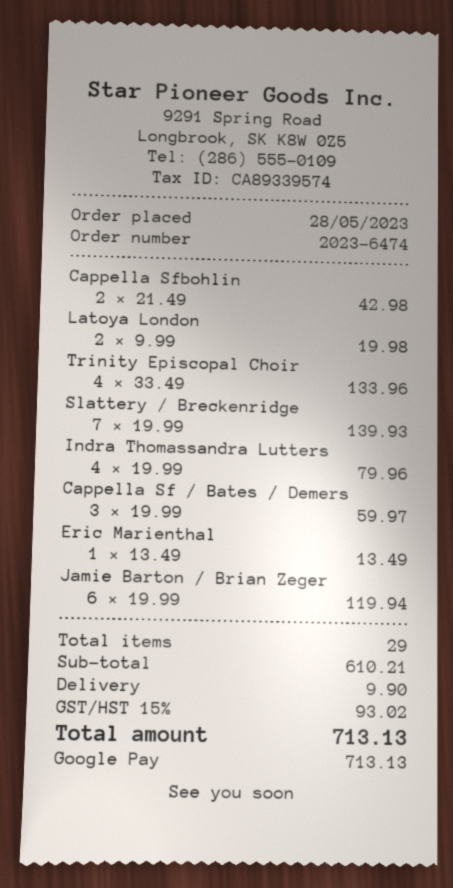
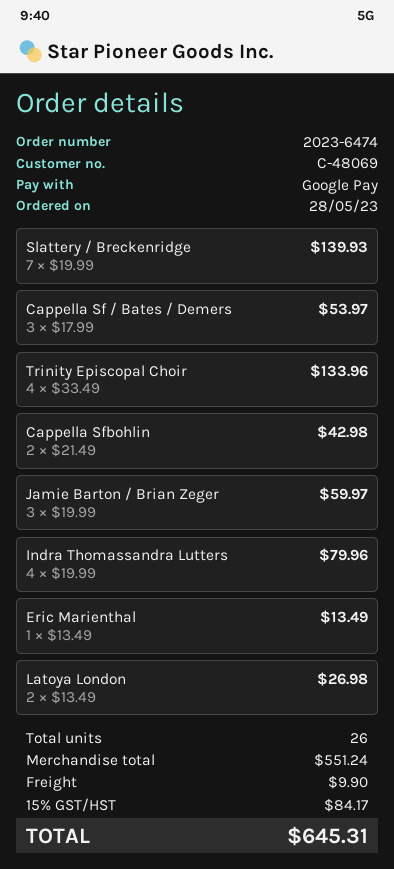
Latoya London: 2 x 9.99 = 19.98 -> 2 x 13.49 = 26.98
Cappella Sf / Bates / Demers: 3 x 19.99 = 59.97 -> 3 x 17.99 = 53.97
Jamie Barton / Brian Zeger: 6 x 19.99 = 119.94 -> 3 x 19.99 = 59.97
total quantity: 29 -> 26
subtotal: 610.21 -> 551.24
tax: 15% = 93.02 -> 15% = 84.17
total: 713.13 -> 645.31

